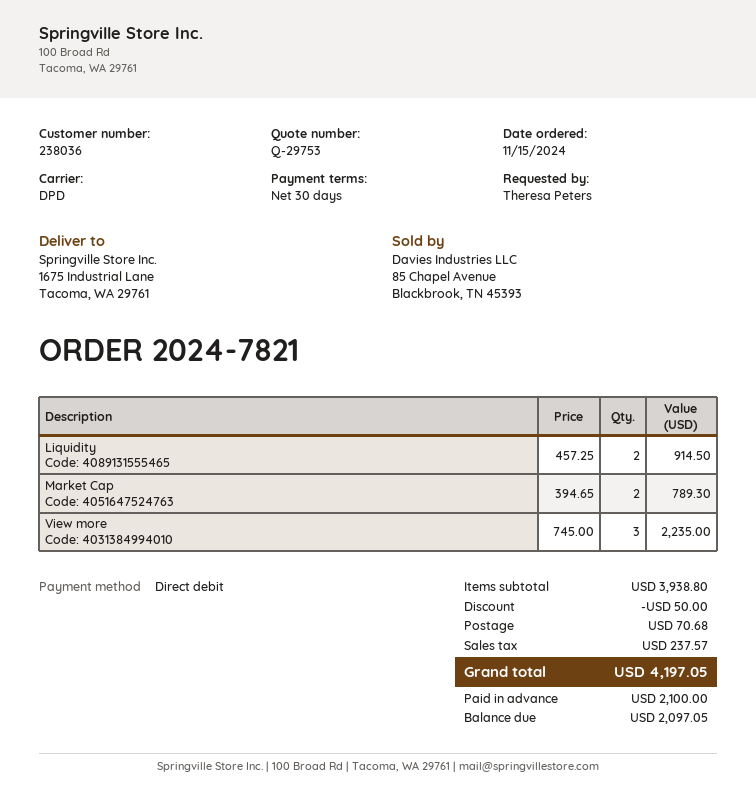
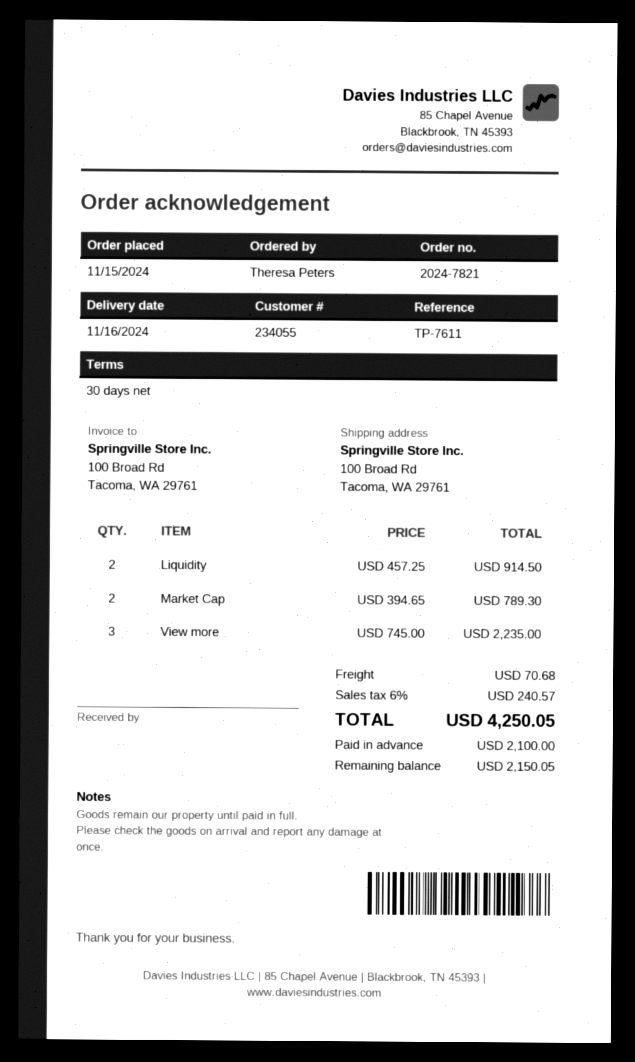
customer number: 238036 -> 234055
ship to: 1675 Industrial Lane, Tacoma, WA 29761 -> 100 Broad Rd, Tacoma, WA 29761
discount: 50.00 -> none
tax: 237.57 -> 240.57
total: 4197.05 -> 4250.05
balance: 2097.05 -> 2150.05

